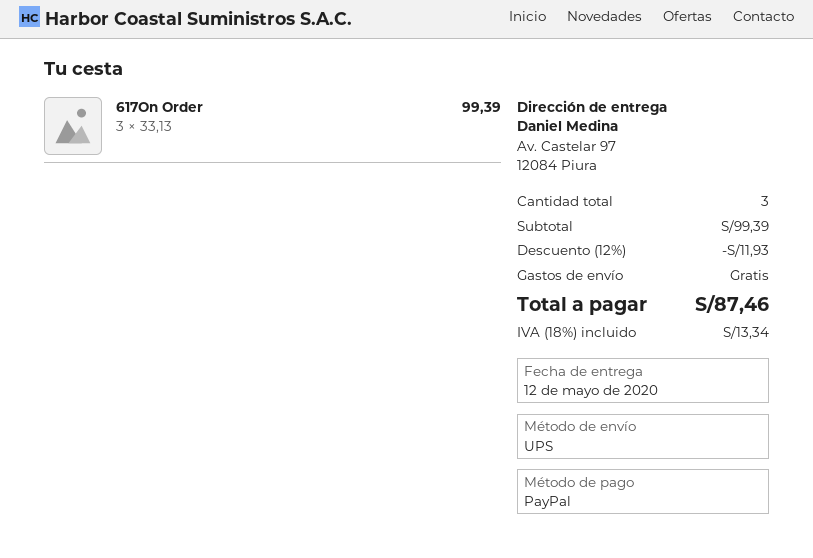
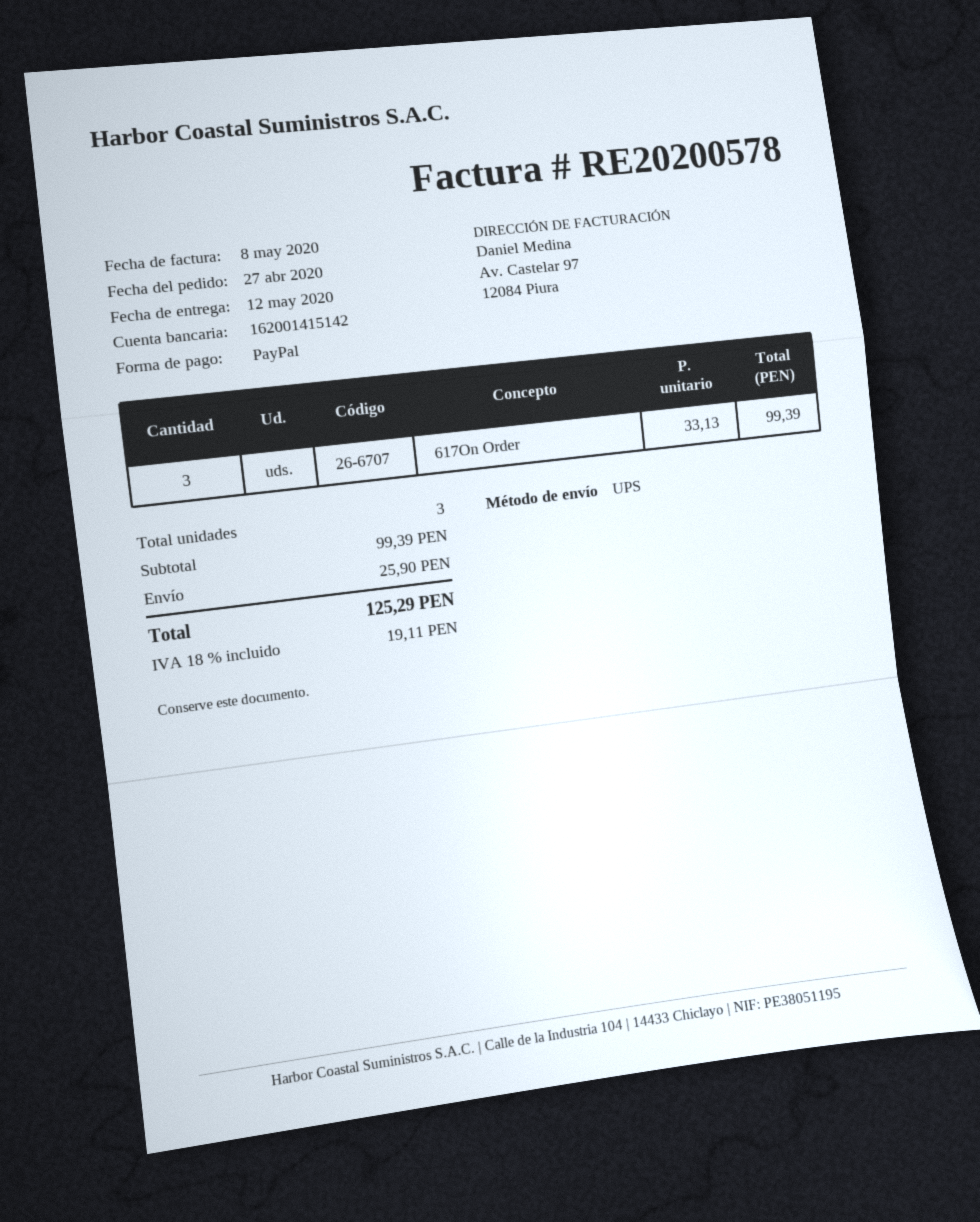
discount: 12% = 11.93 -> none
shipping: 0.00 -> 25.90
tax: 18% = 13.34 -> 18% = 19.11
total: 87.46 -> 125.29

